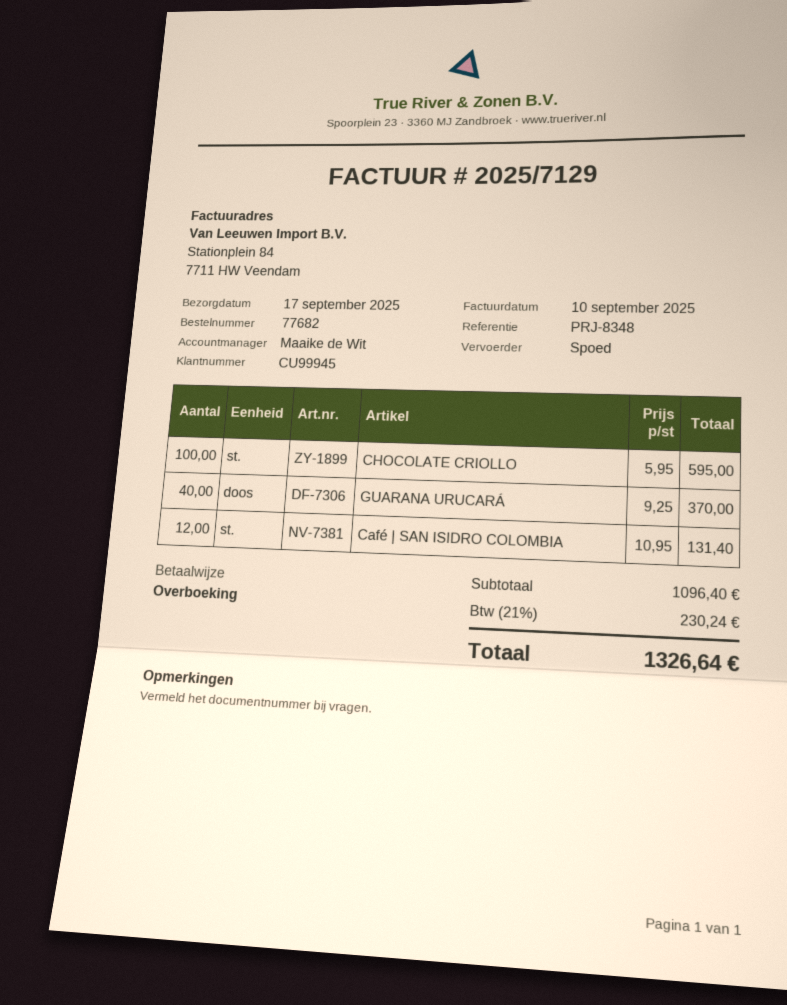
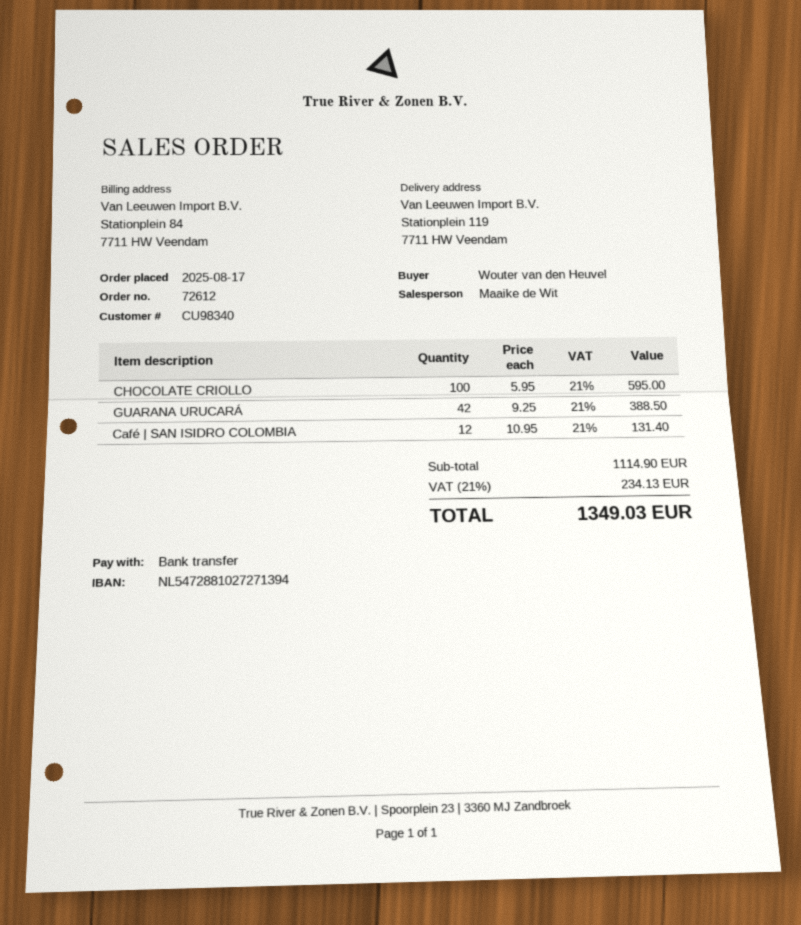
order number: 77682 -> 72612
customer number: CU99945 -> CU98340
GUARANA URUCARÁ: 40 x 9.25 = 370.00 -> 42 x 9.25 = 388.50
subtotal: 1096.40 -> 1114.90
tax: 21% = 230.24 -> 21% = 234.13
total: 1326.64 -> 1349.03

